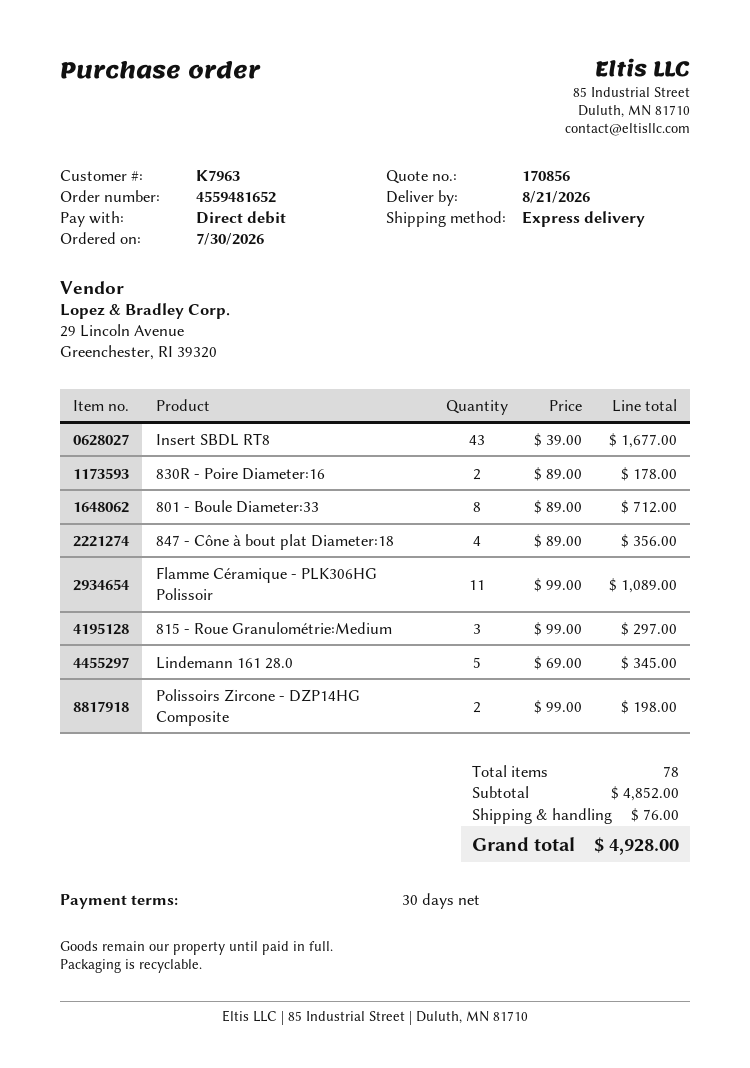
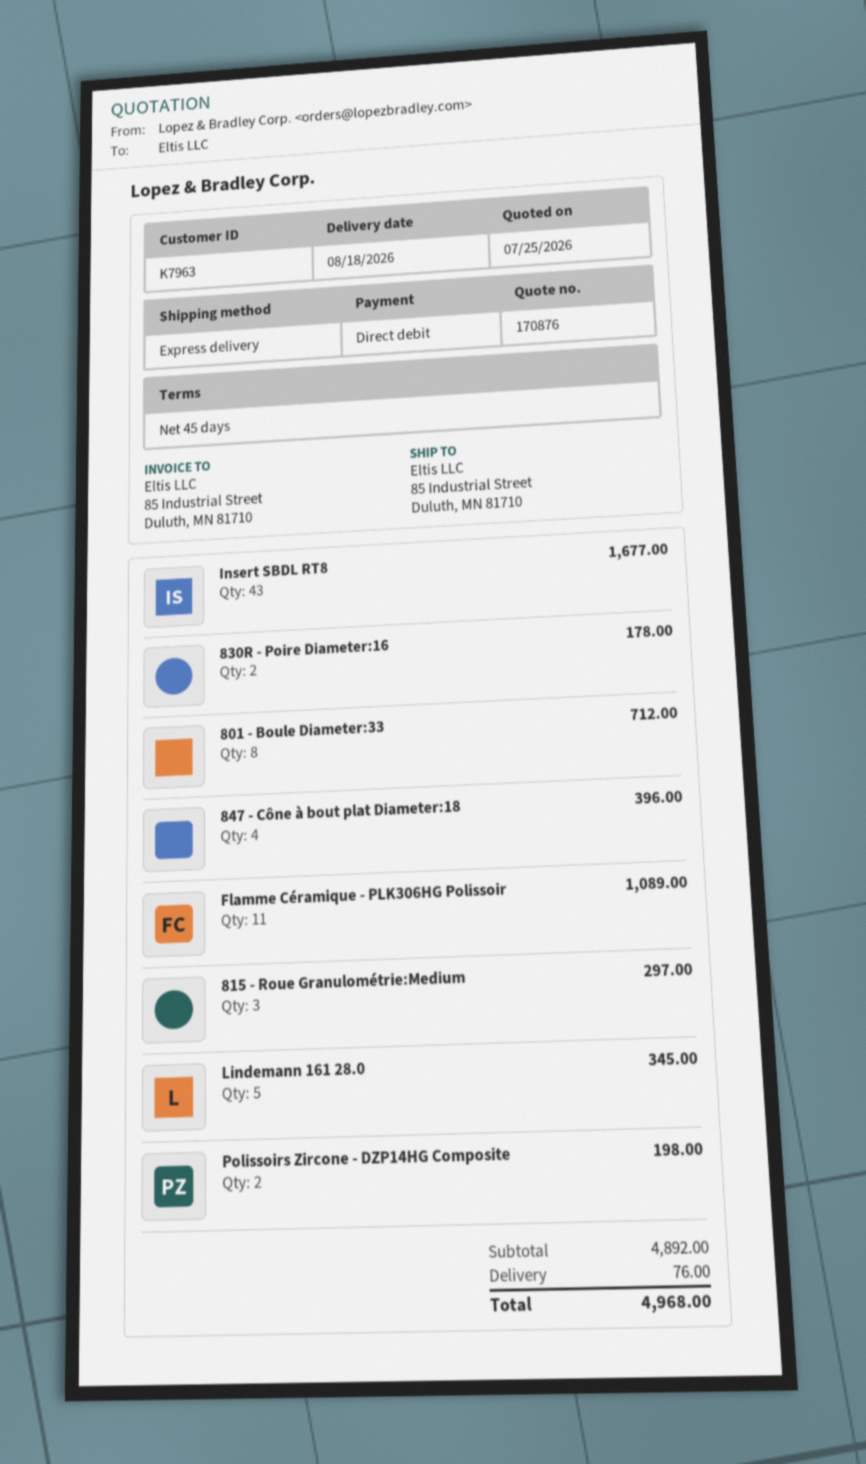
quote number: 170856 -> 170876
delivery date: 2026-08-21 -> 2026-08-18
payment terms: 30 days -> 45 days
847 - Cône à bout plat Diameter:18: 4 for 356.00 -> 4 for 396.00
subtotal: 4852.00 -> 4892.00
total: 4928.00 -> 4968.00

